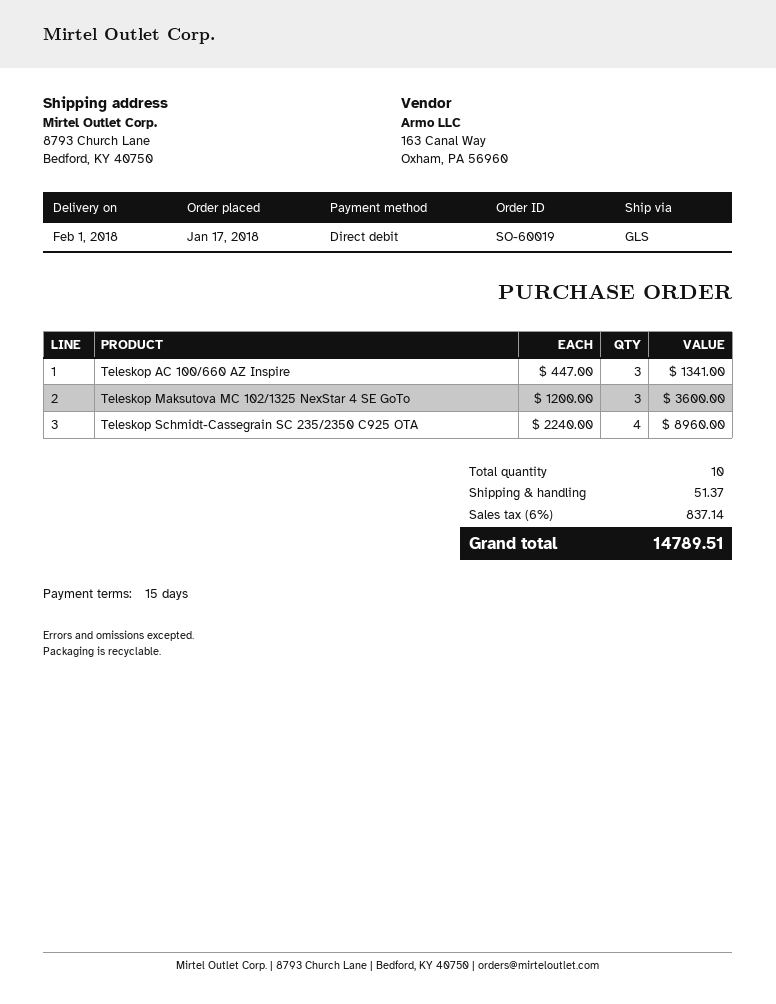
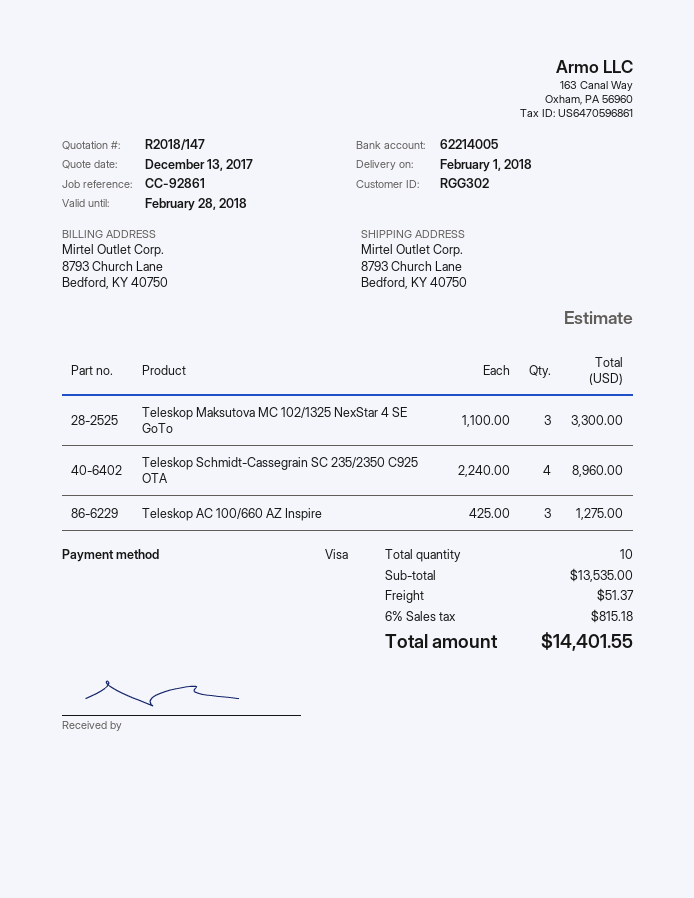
payment method: direct debit -> Visa
Teleskop AC 100/660 AZ Inspire: 3 x 447.00 = 1341.00 -> 3 x 425.00 = 1275.00
Teleskop Maksutova MC 102/1325 NexStar 4 SE GoTo: 3 x 1200.00 = 3600.00 -> 3 x 1100.00 = 3300.00
tax: 6% = 837.14 -> 6% = 815.18
total: 14789.51 -> 14401.55

